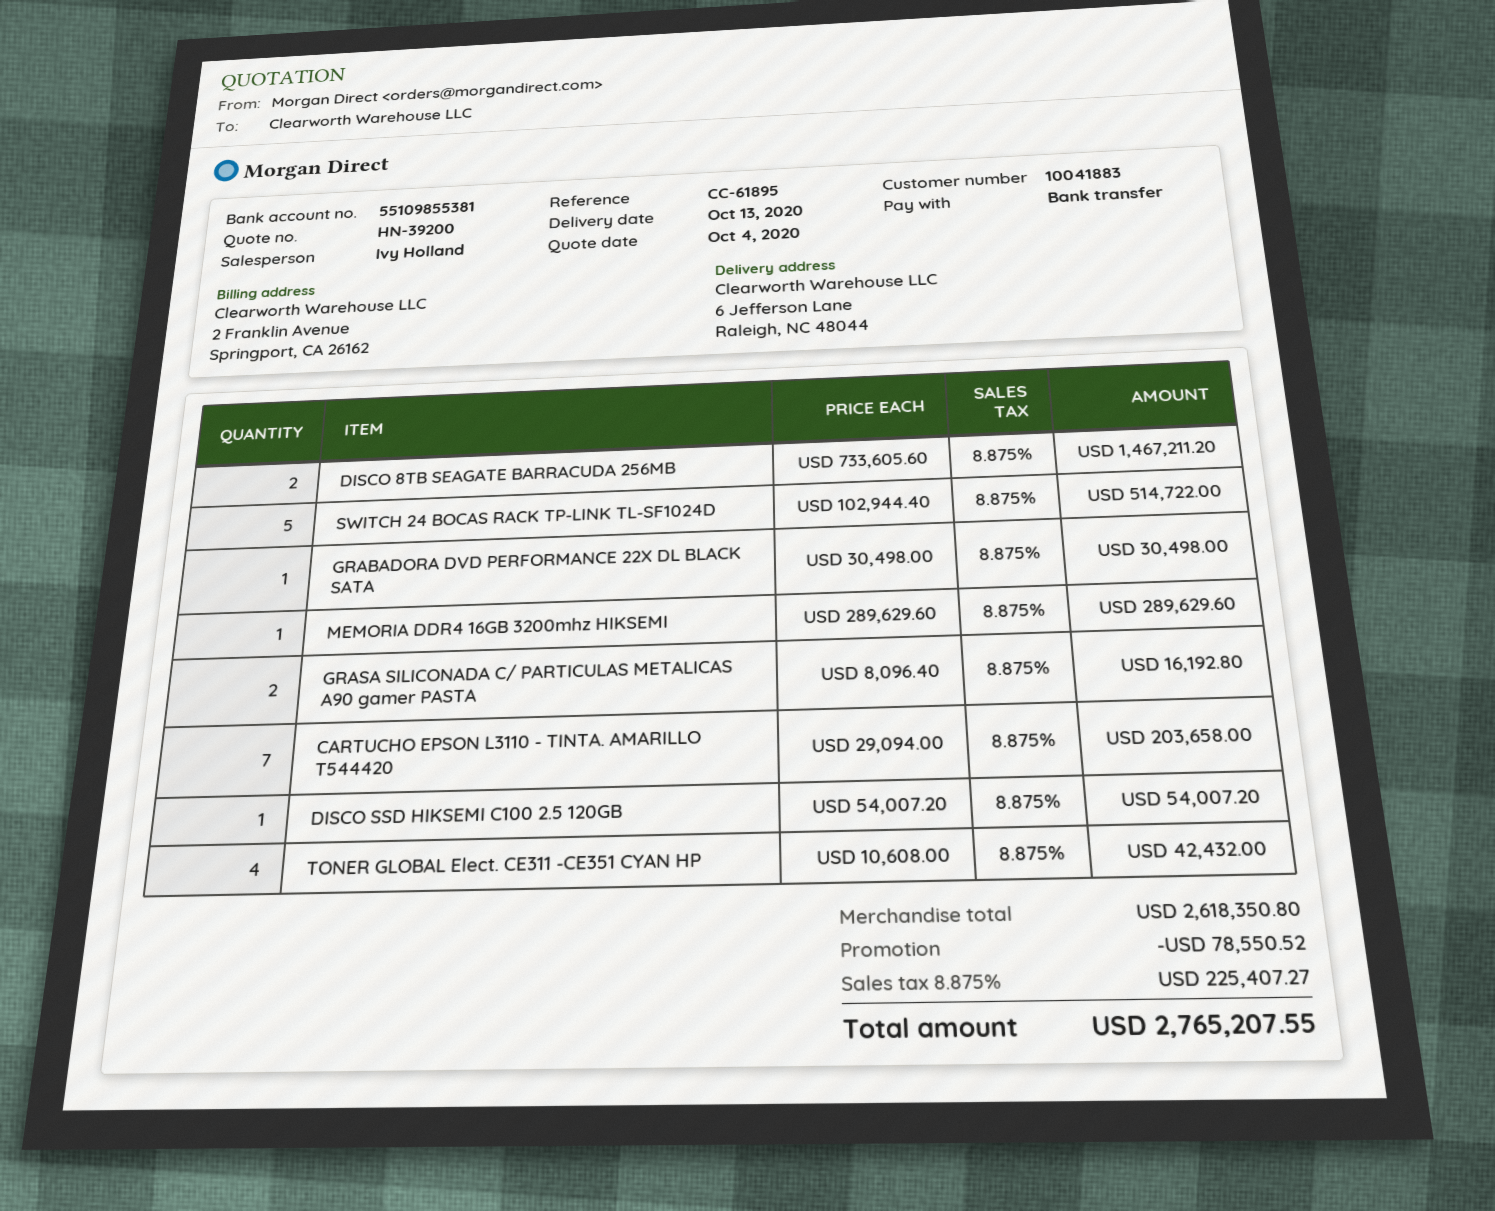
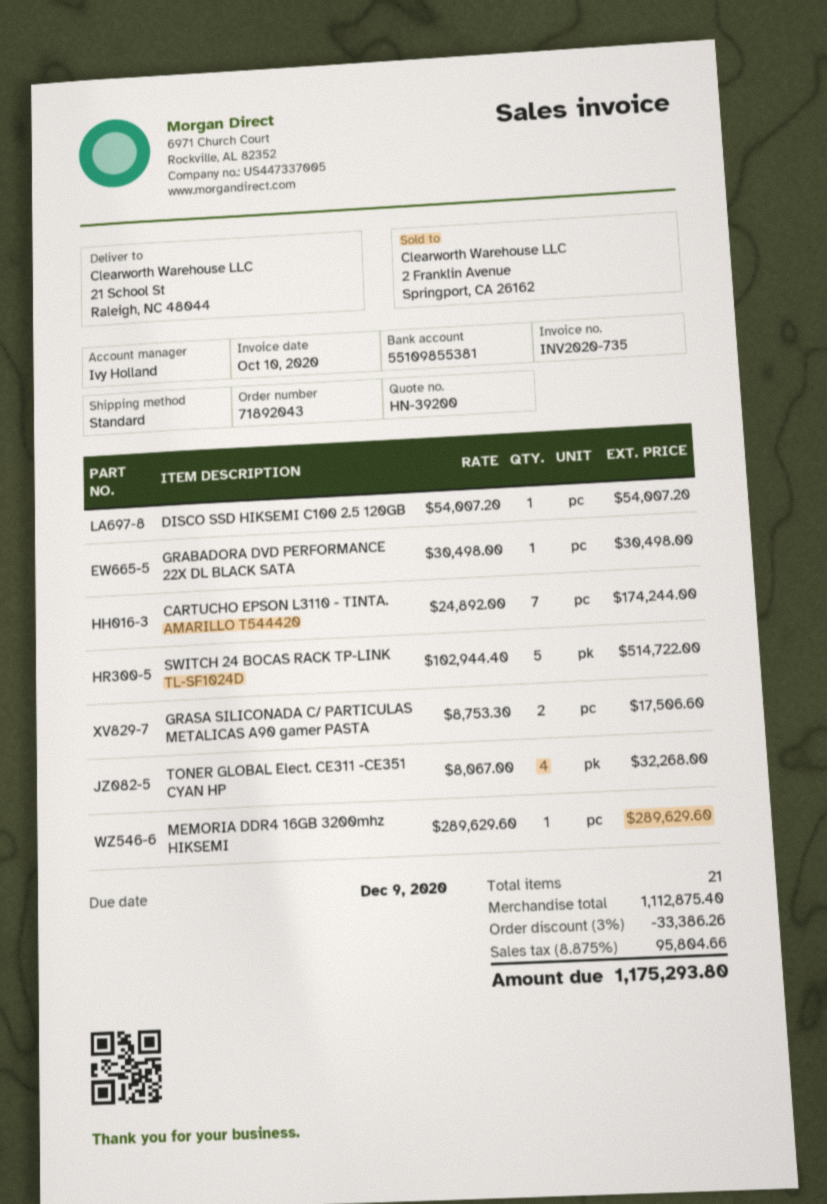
ship to: 6 Jefferson Lane, Raleigh, NC 48044 -> 21 School St, Raleigh, NC 48044
DISCO 8TB SEAGATE BARRACUDA 256MB: 2 x 733605.60 = 1467211.20 -> none
GRASA SILICONADA C/ PARTICULAS METALICAS A90 gamer PASTA: 2 x 8096.40 = 16192.80 -> 2 x 8753.30 = 17506.60
CARTUCHO EPSON L3110 - TINTA. AMARILLO T544420: 7 x 29094.00 = 203658.00 -> 7 x 24892.00 = 174244.00
TONER GLOBAL Elect. CE311 -CE351 CYAN HP: 4 x 10608.00 = 42432.00 -> 4 x 8067.00 = 32268.00
subtotal: 2618350.80 -> 1112875.40
discount: 78550.52 -> 33386.26
tax: 8.875% = 225407.27 -> 8.875% = 95804.66
total: 2765207.55 -> 1175293.80

